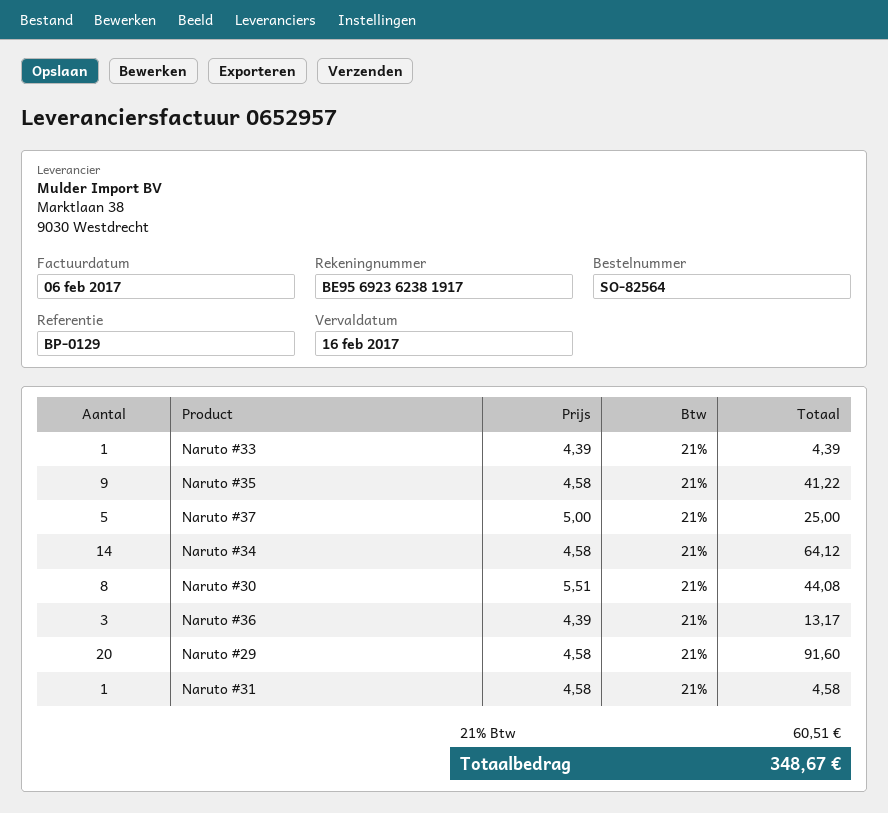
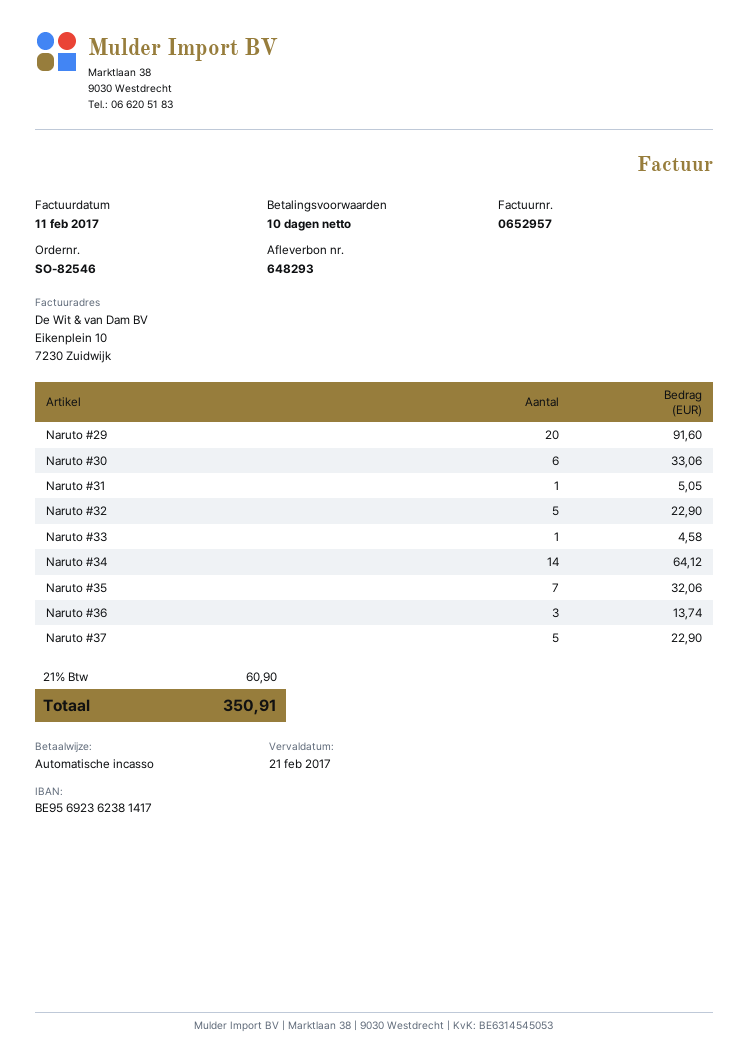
order number: SO-82564 -> SO-82546
invoice date: 2017-02-06 -> 2017-02-11
due date: 2017-02-16 -> 2017-02-21
bank account: BE95692362381917 -> BE95692362381417
Naruto #33: 1 for 4.39 -> 1 for 4.58
Naruto #35: 9 for 41.22 -> 7 for 32.06
Naruto #37: 5 for 25.00 -> 5 for 22.90
Naruto #30: 8 for 44.08 -> 6 for 33.06
Naruto #36: 3 for 13.17 -> 3 for 13.74
Naruto #31: 1 for 4.58 -> 1 for 5.05
Naruto #32: none -> 5 for 22.90
tax: 21% = 60.51 -> 21% = 60.90
total: 348.67 -> 350.91

